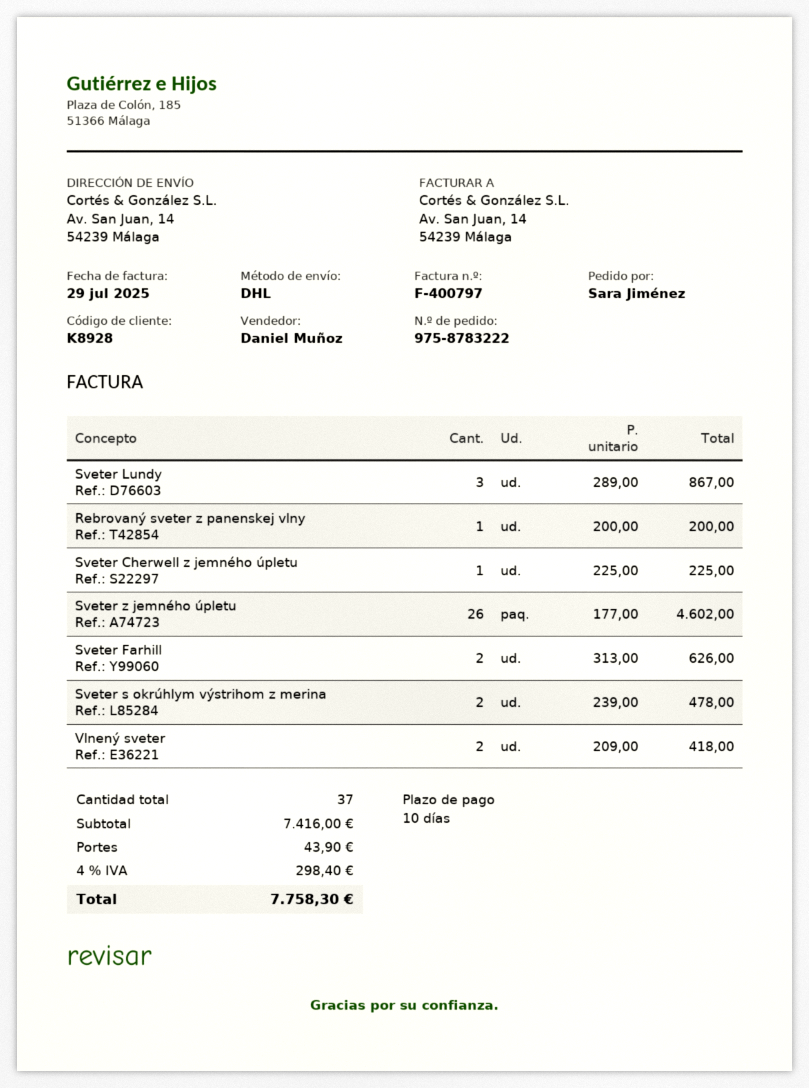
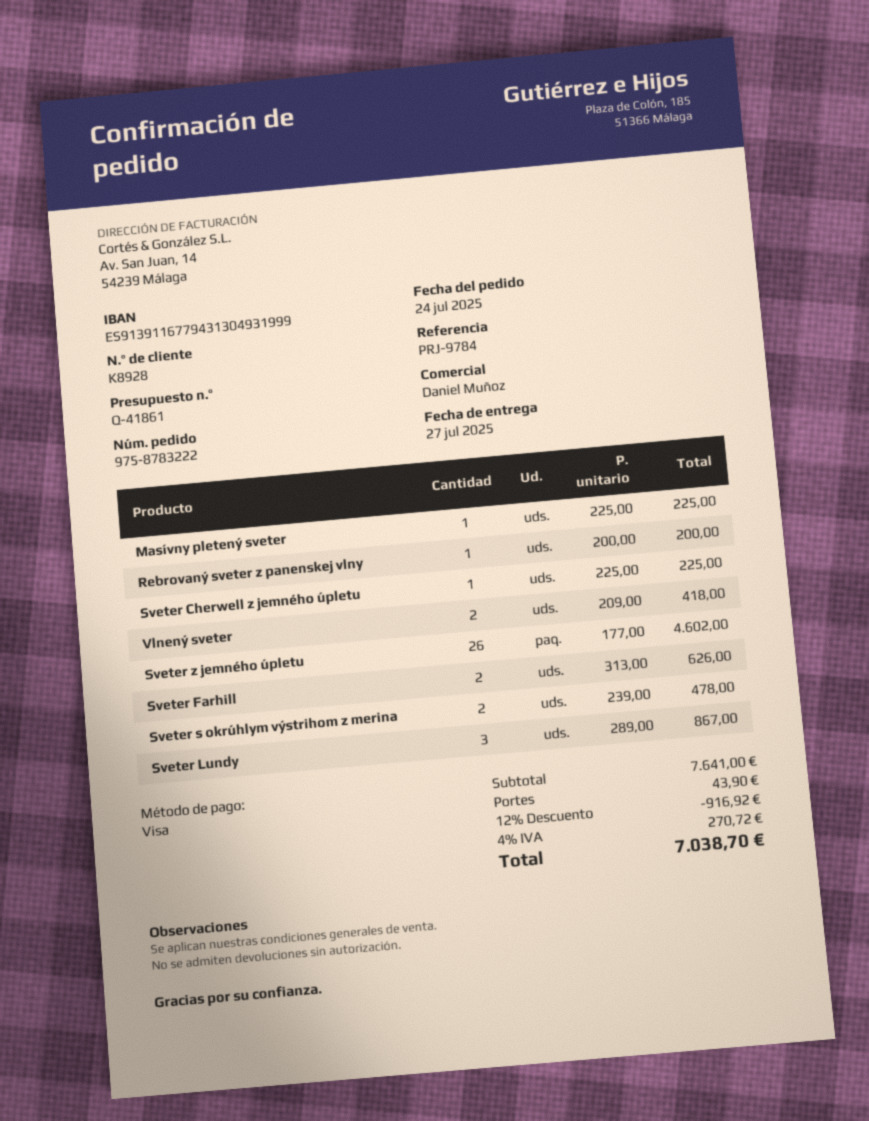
Masívny pletený sveter: none -> 1 x 225.00 = 225.00
subtotal: 7416.00 -> 7641.00
discount: none -> 12% = 916.92
tax: 4% = 298.40 -> 4% = 270.72
total: 7758.30 -> 7038.70

